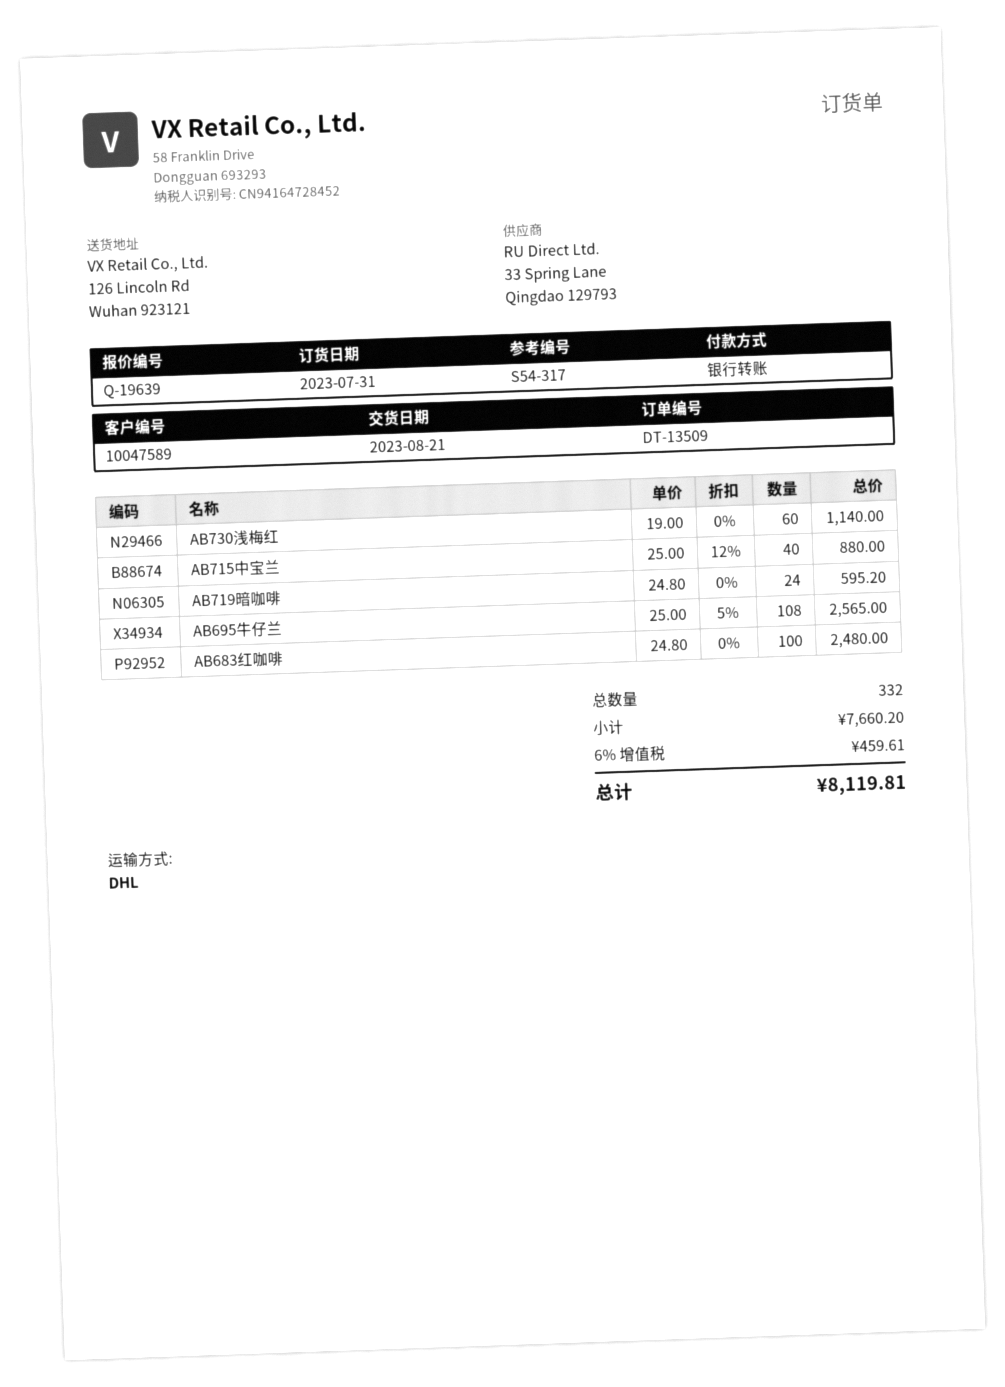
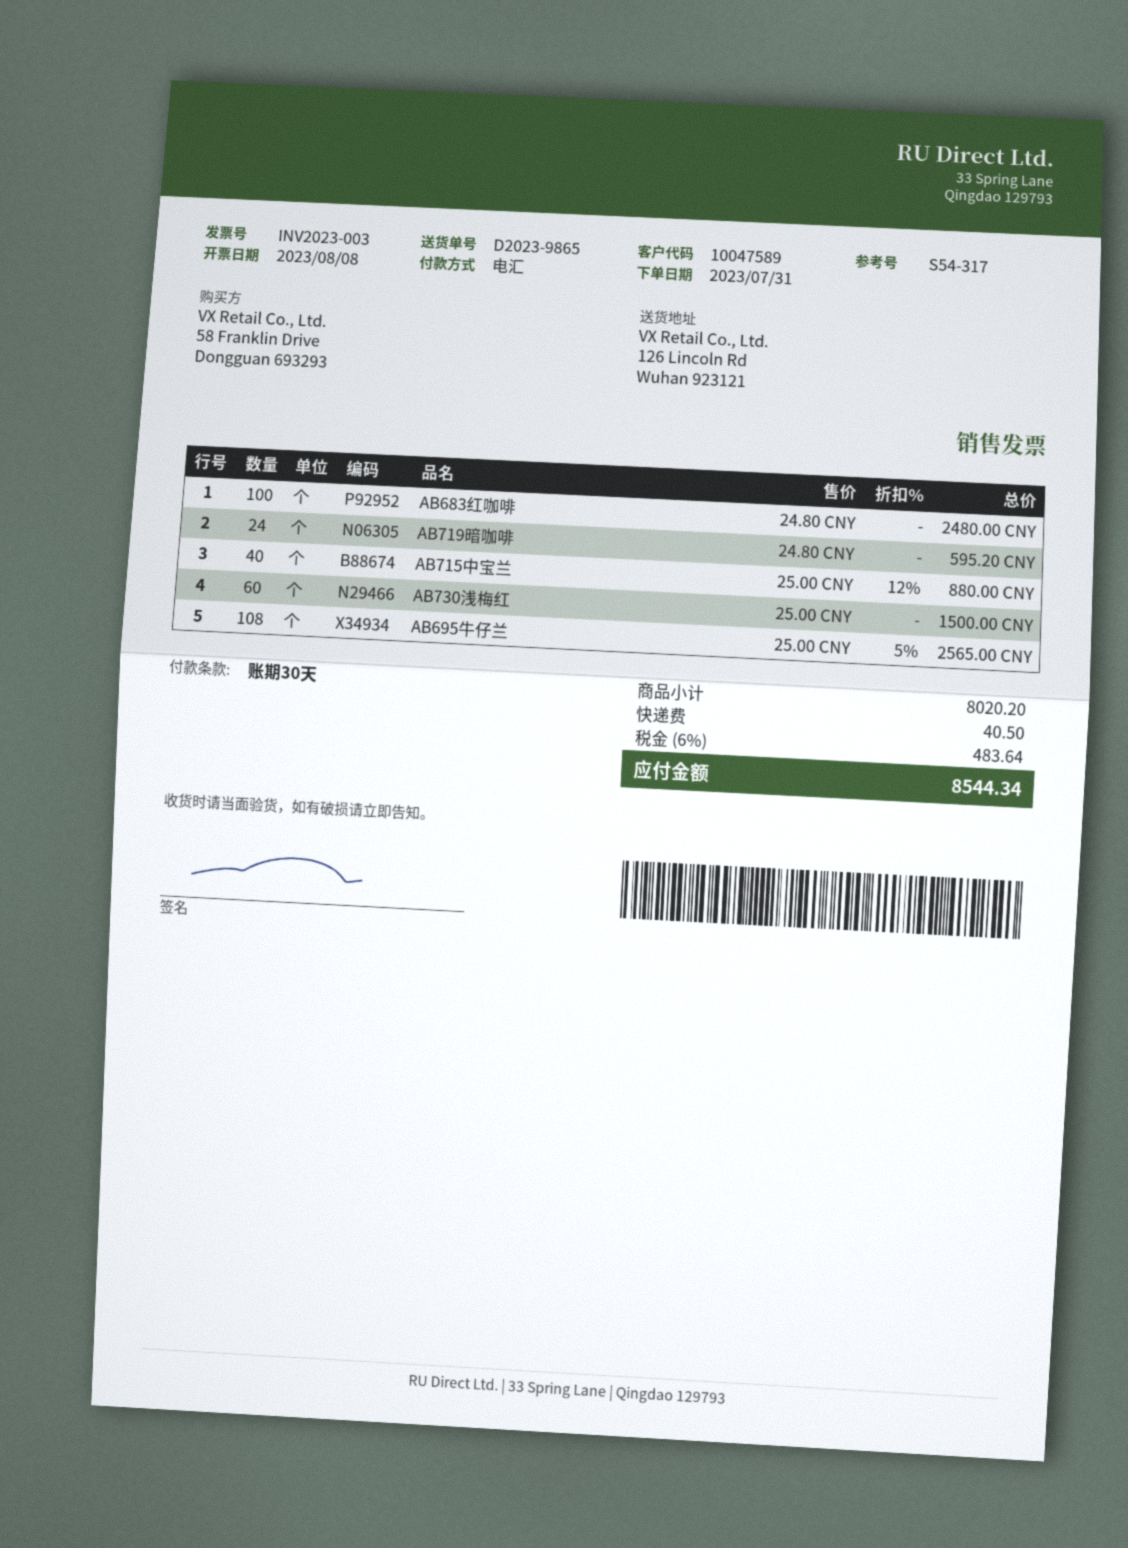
AB730浅梅红: 60 x 19.00 = 1140.00 -> 60 x 25.00 = 1500.00
subtotal: 7660.20 -> 8020.20
shipping: none -> 40.50
tax: 6% = 459.61 -> 6% = 483.64
total: 8119.81 -> 8544.34

